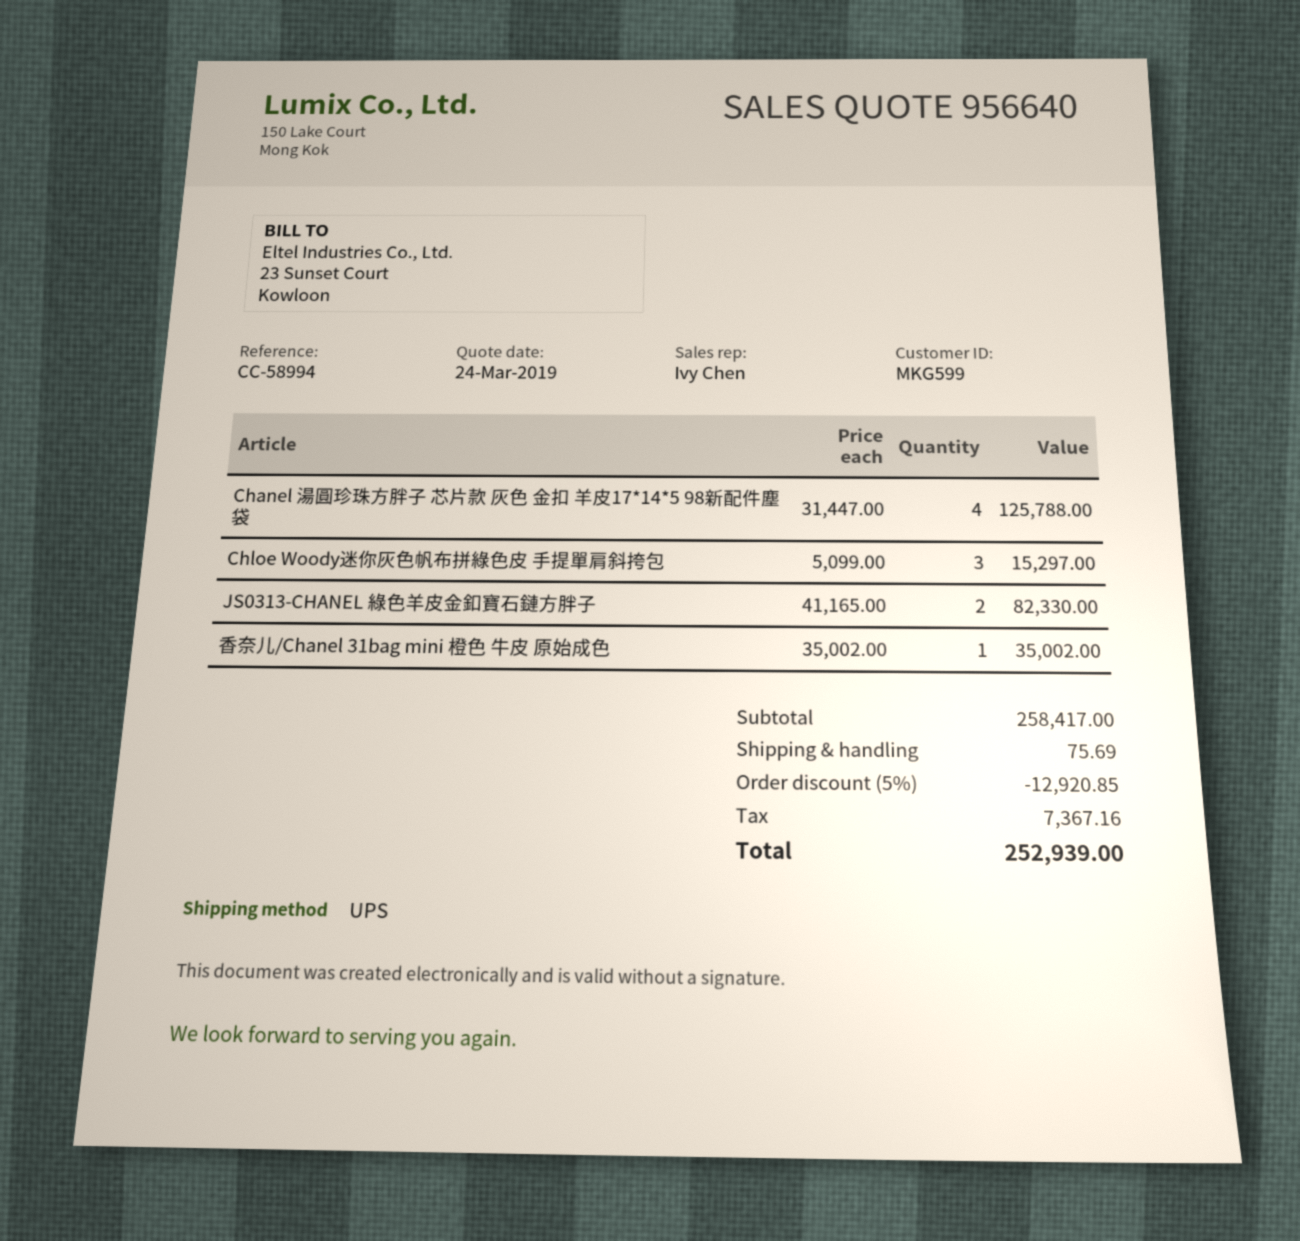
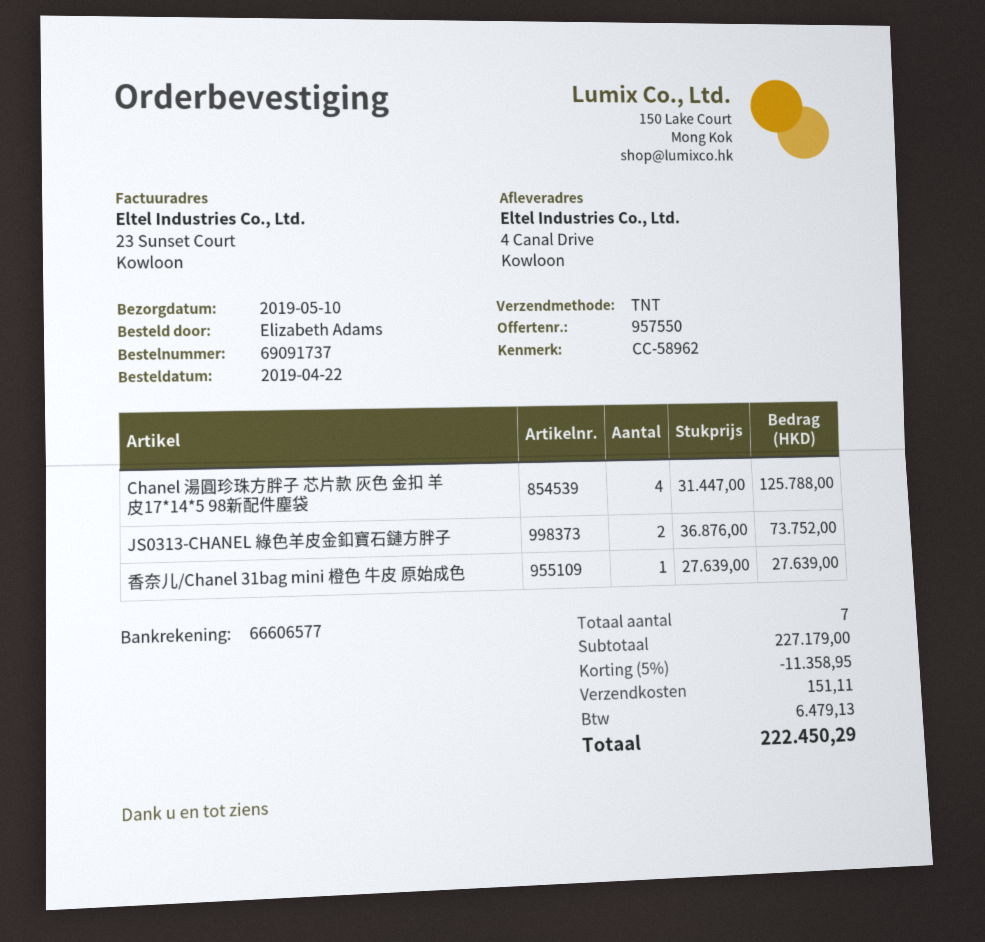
quote number: 956640 -> 957550
reference: CC-58994 -> CC-58962
shipping method: UPS -> TNT
Chloe Woody迷你灰色帆布拼綠色皮 手提單肩斜挎包: 3 x 5099.00 = 15297.00 -> none
JS0313-CHANEL 綠色羊皮金釦寶石鏈方胖子: 2 x 41165.00 = 82330.00 -> 2 x 36876.00 = 73752.00
香奈儿/Chanel 31bag mini 橙色 牛皮 原始成色: 1 x 35002.00 = 35002.00 -> 1 x 27639.00 = 27639.00
subtotal: 258417.00 -> 227179.00
discount: 5% = 12920.85 -> 5% = 11358.95
shipping: 75.69 -> 151.11
tax: 7367.16 -> 6479.13
total: 252939.00 -> 222450.29

